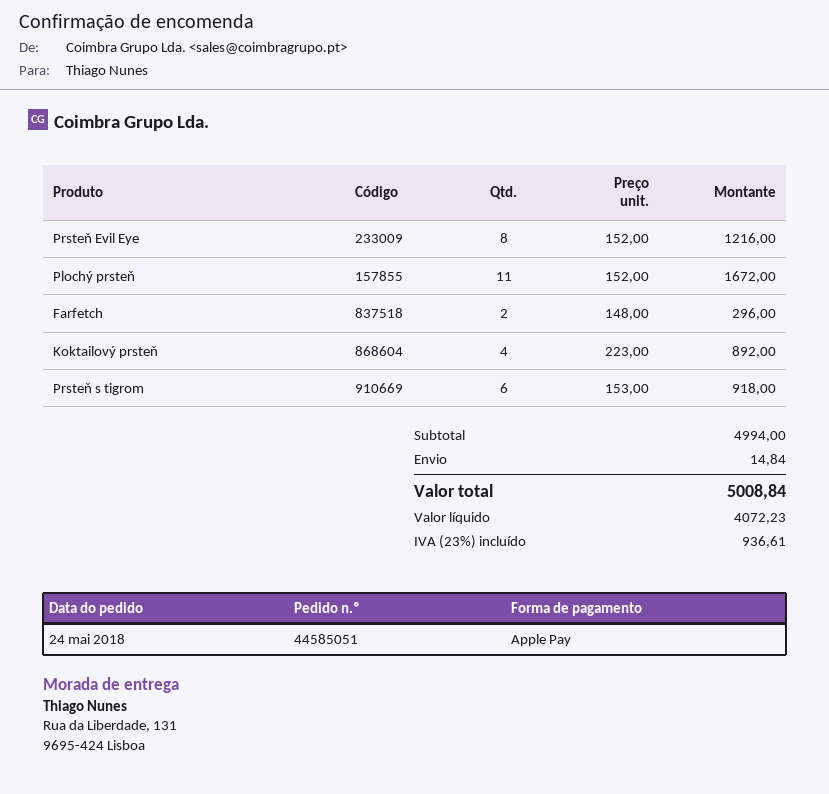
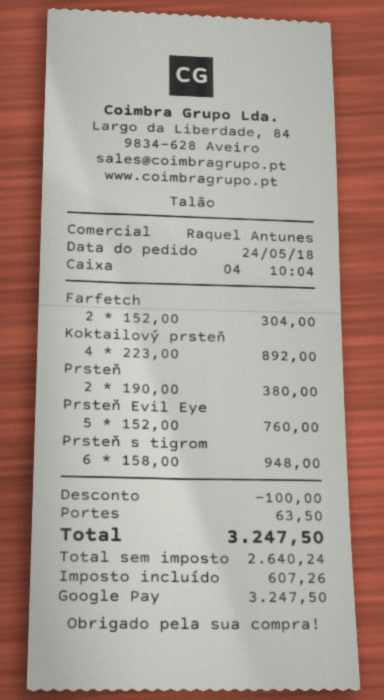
payment method: Apple Pay -> Google Pay
Prsteň Evil Eye: 8 x 152.00 = 1216.00 -> 5 x 152.00 = 760.00
Plochý prsteň: 11 x 152.00 = 1672.00 -> none
Farfetch: 2 x 148.00 = 296.00 -> 2 x 152.00 = 304.00
Prsteň s tigrom: 6 x 153.00 = 918.00 -> 6 x 158.00 = 948.00
Prsteň: none -> 2 x 190.00 = 380.00
discount: none -> 100.00
shipping: 14.84 -> 63.50
net: 4072.23 -> 2640.24
tax: 936.61 -> 607.26
total: 5008.84 -> 3247.50

